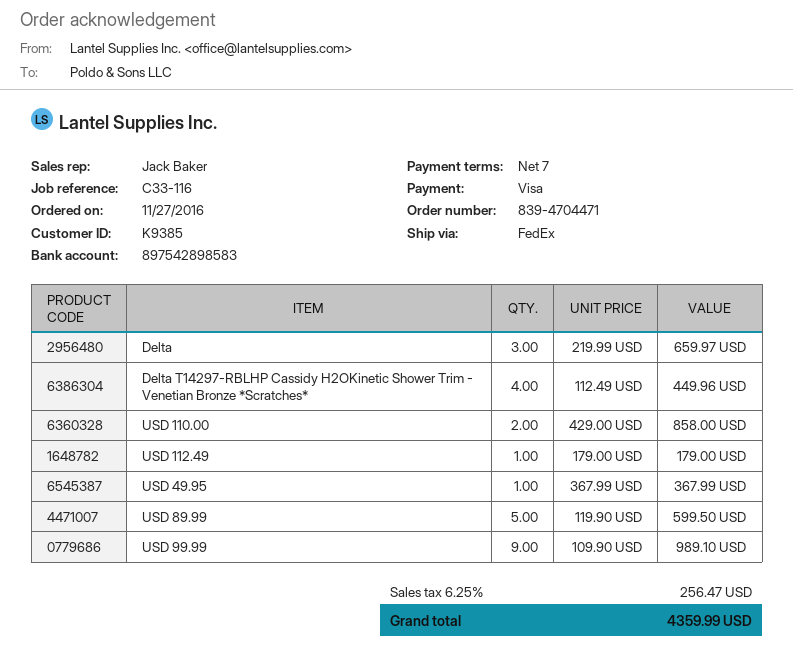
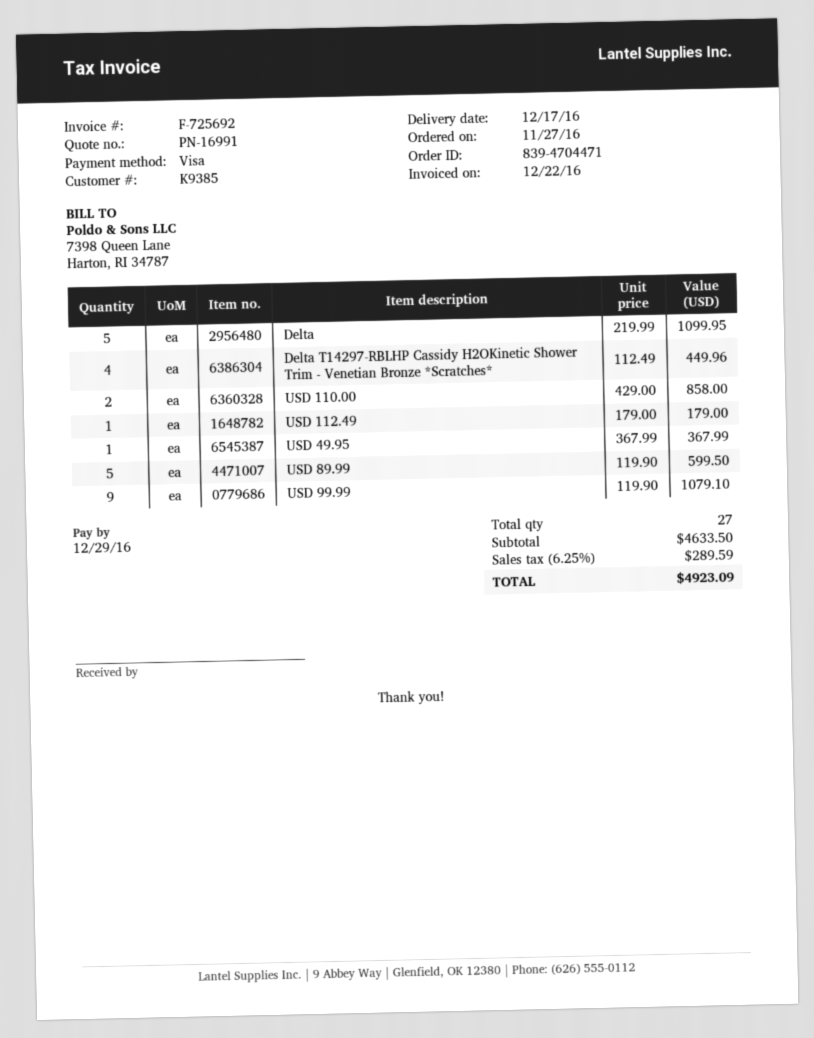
Delta: 3 x 219.99 = 659.97 -> 5 x 219.99 = 1099.95
USD 99.99: 9 x 109.90 = 989.10 -> 9 x 119.90 = 1079.10
tax: 6.25% = 256.47 -> 6.25% = 289.59
total: 4359.99 -> 4923.09

